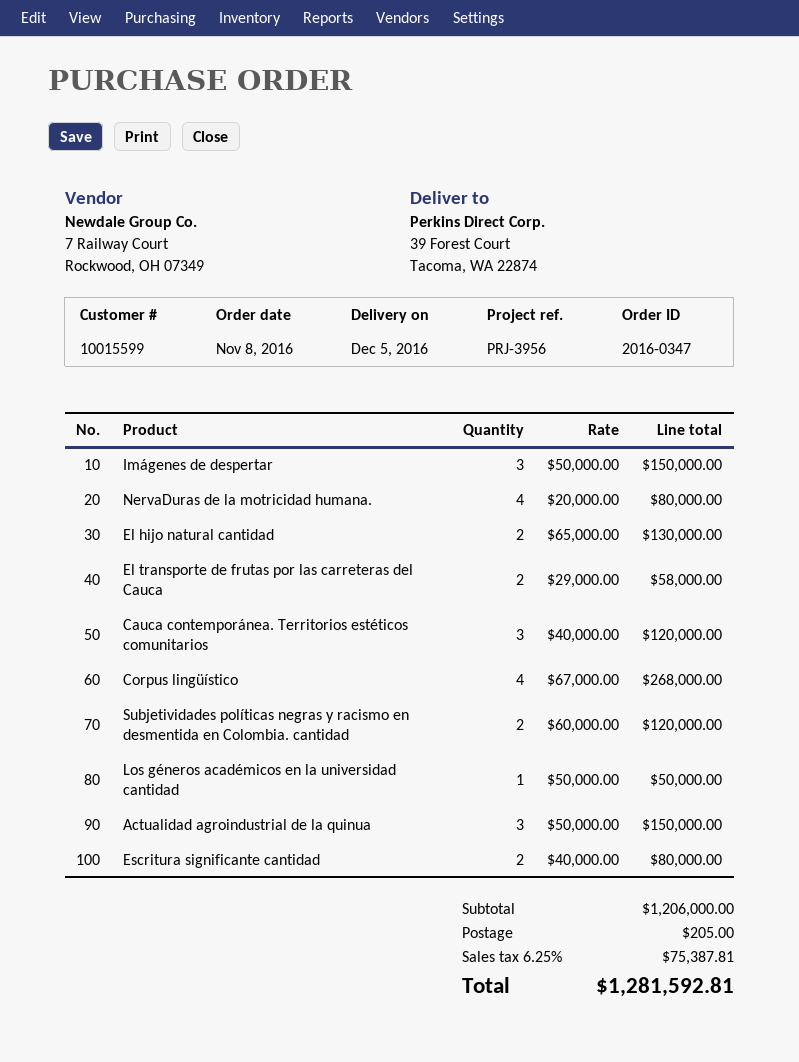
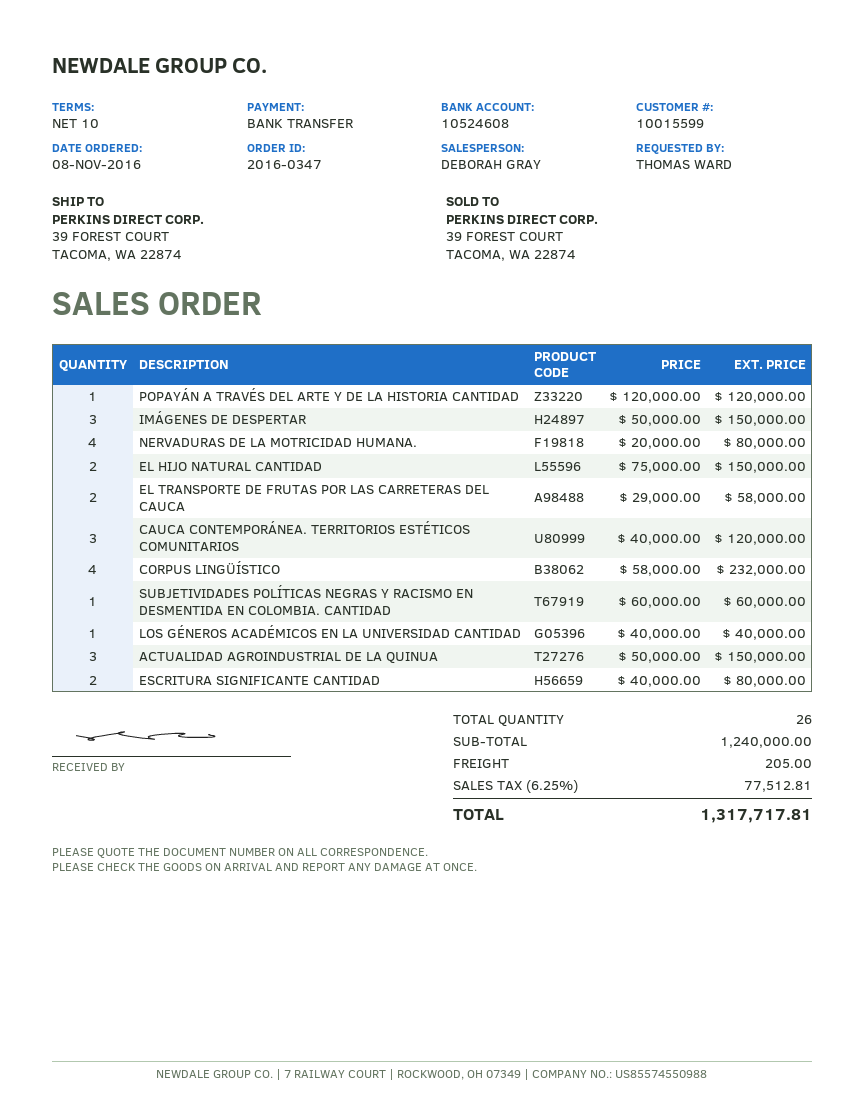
El hijo natural cantidad: 2 x 65000.00 = 130000.00 -> 2 x 75000.00 = 150000.00
Corpus lingüístico: 4 x 67000.00 = 268000.00 -> 4 x 58000.00 = 232000.00
Subjetividades políticas negras y racismo en desmentida en Colombia. cantidad: 2 x 60000.00 = 120000.00 -> 1 x 60000.00 = 60000.00
Los géneros académicos en la universidad cantidad: 1 x 50000.00 = 50000.00 -> 1 x 40000.00 = 40000.00
POPAYÁN A TRAVÉS DEL ARTE Y DE LA HISTORIA CANTIDAD: none -> 1 x 120000.00 = 120000.00
subtotal: 1206000.00 -> 1240000.00
tax: 6.25% = 75387.81 -> 6.25% = 77512.81
total: 1281592.81 -> 1317717.81

